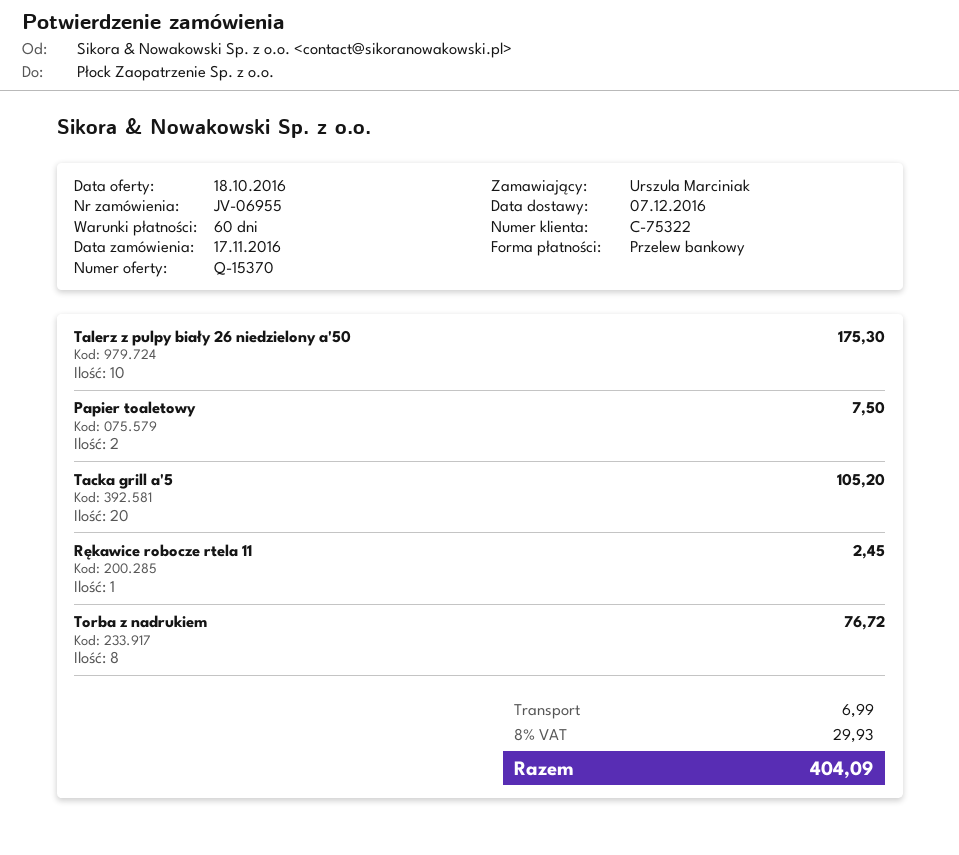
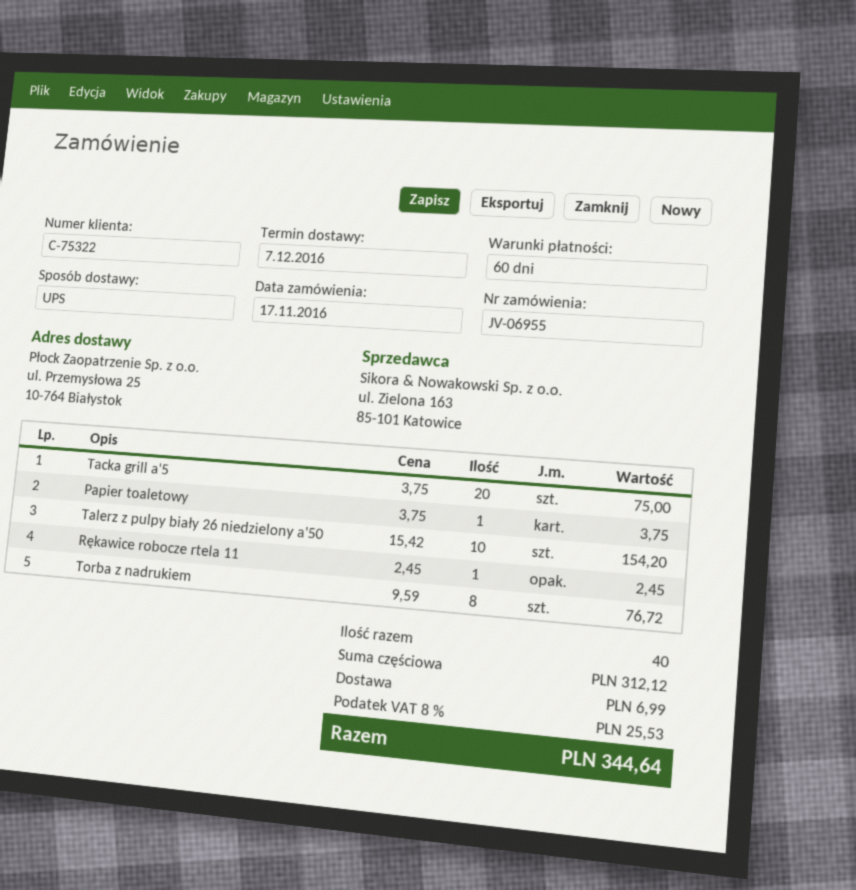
Talerz z pulpy biały 26 niedzielony a'50: 10 for 175.30 -> 10 for 154.20
Papier toaletowy: 2 for 7.50 -> 1 for 3.75
Tacka grill a'5: 20 for 105.20 -> 20 for 75.00
tax: 8% = 29.93 -> 8% = 25.53
total: 404.09 -> 344.64

